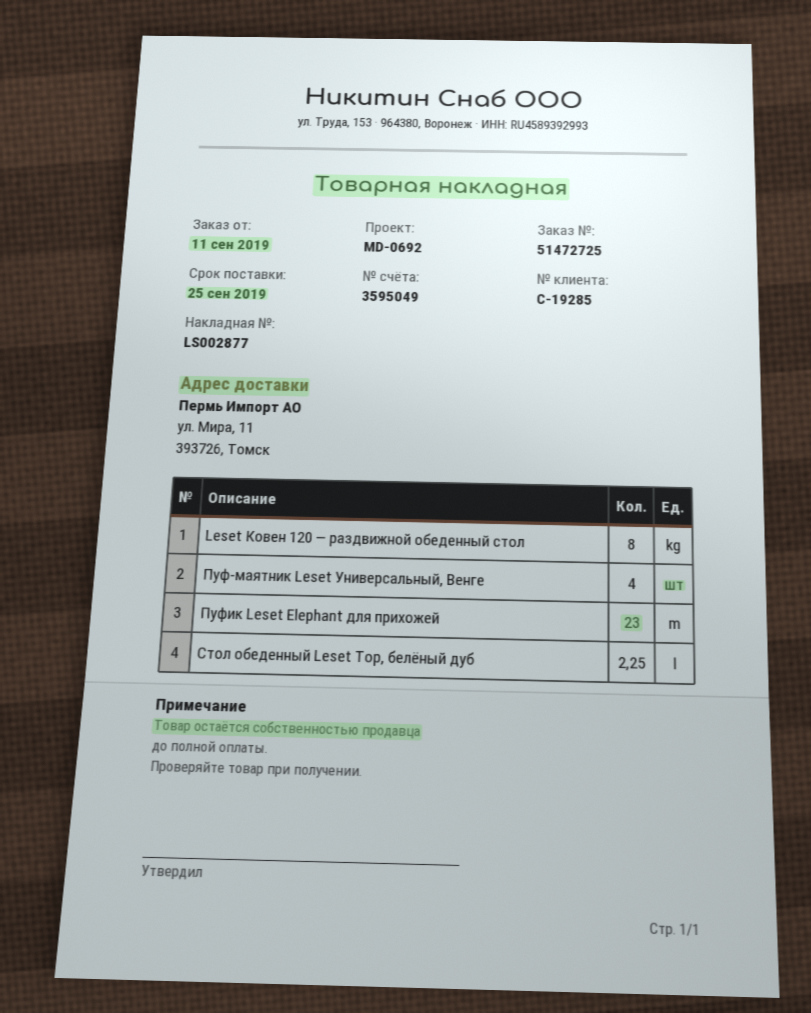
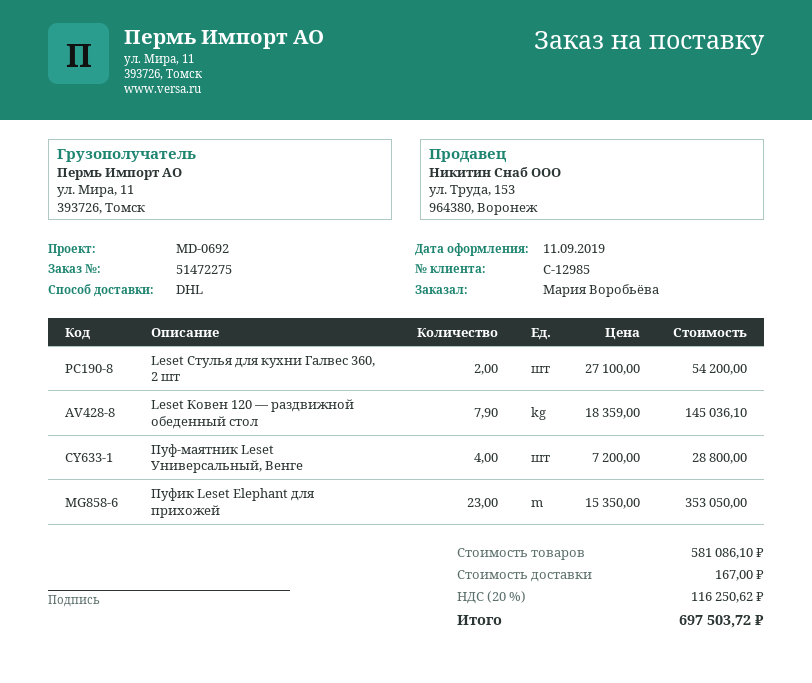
order number: 51472725 -> 51472275
customer number: C-19285 -> C-12985
Leset Ковен 120 — раздвижной обеденный стол: 8 -> 7.9
Стол обеденный Leset Тор, белёный дуб: 2.25 -> none
Leset Стулья для кухни Галвес 360, 2 шт: none -> 2

